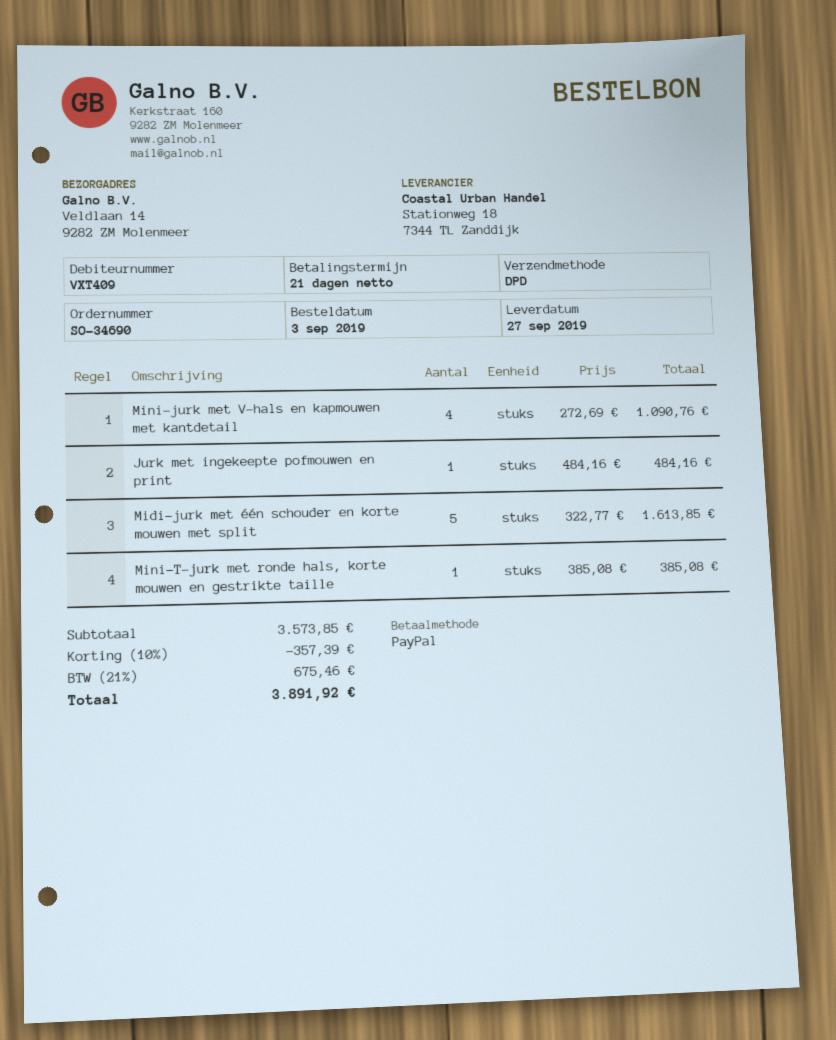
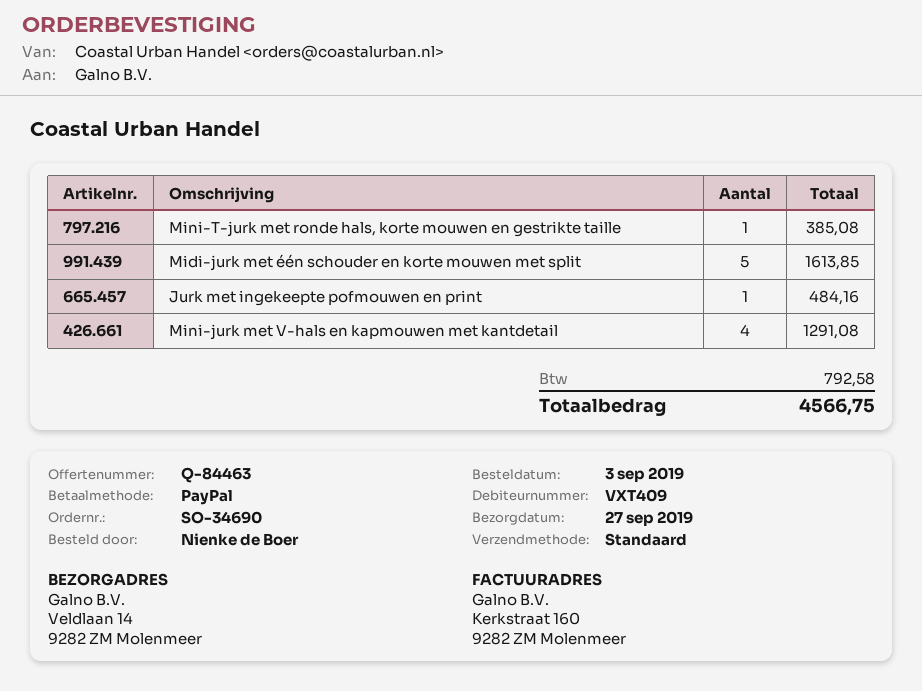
shipping method: DPD -> standard
Mini-jurk met V-hals en kapmouwen met kantdetail: 4 for 1090.76 -> 4 for 1291.08
discount: 10% = 357.39 -> none
tax: 675.46 -> 792.58
total: 3891.92 -> 4566.75

